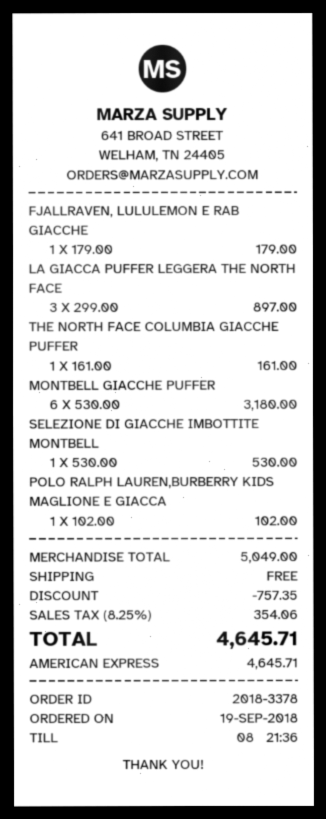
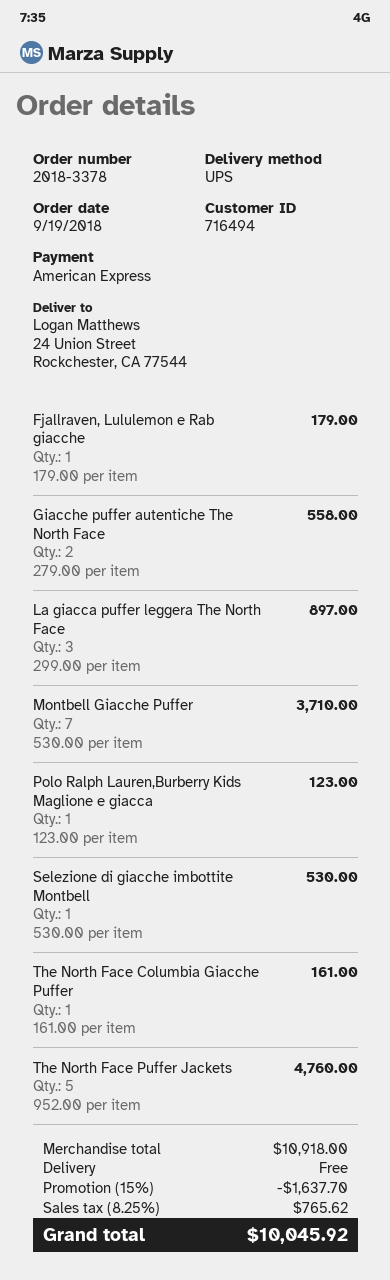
MONTBELL GIACCHE PUFFER: 6 x 530.00 = 3180.00 -> 7 x 530.00 = 3710.00
POLO RALPH LAUREN,BURBERRY KIDS MAGLIONE E GIACCA: 1 x 102.00 = 102.00 -> 1 x 123.00 = 123.00
Giacche puffer autentiche The North Face: none -> 2 x 279.00 = 558.00
The North Face Puffer Jackets: none -> 5 x 952.00 = 4760.00
subtotal: 5049.00 -> 10918.00
discount: 757.35 -> 1637.70
tax: 8.25% = 354.06 -> 8.25% = 765.62
total: 4645.71 -> 10045.92

